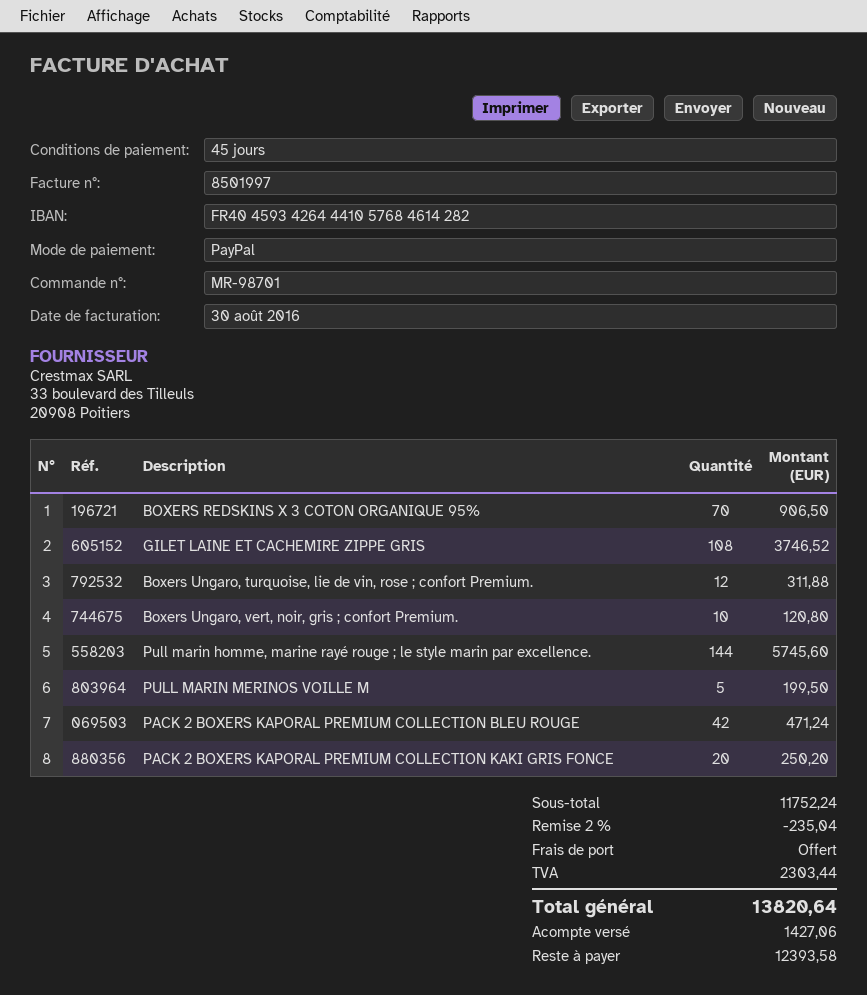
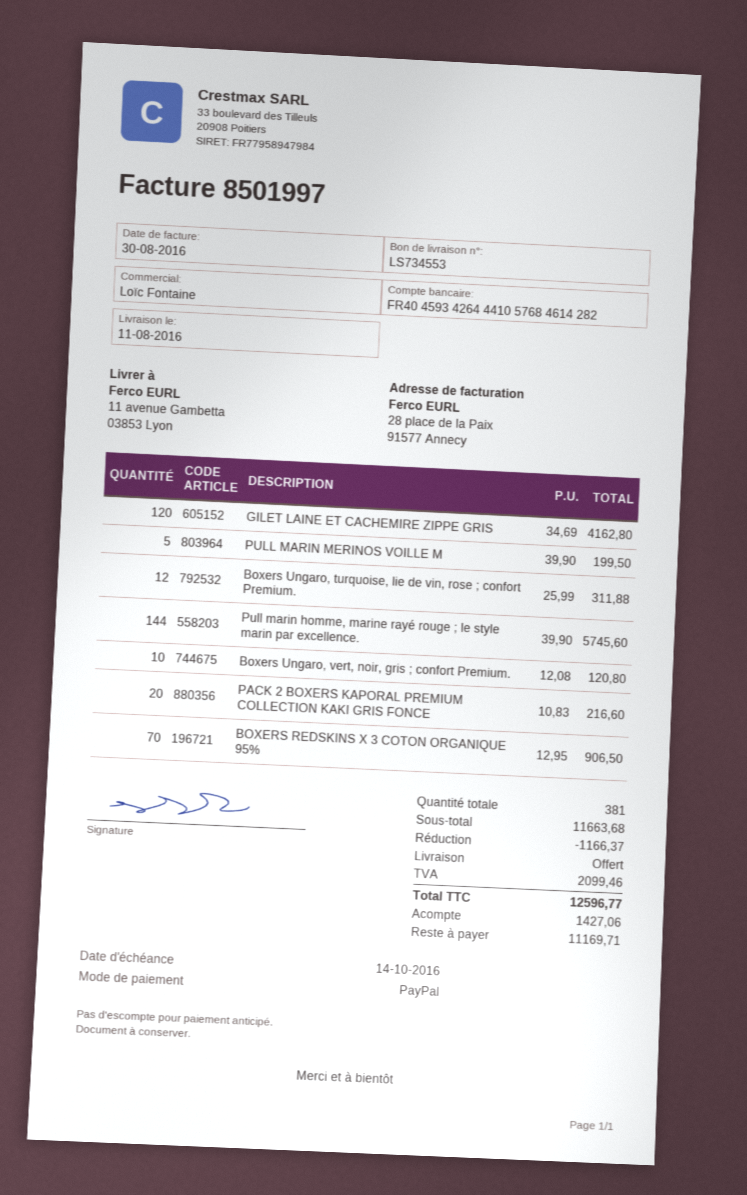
GILET LAINE ET CACHEMIRE ZIPPE GRIS: 108 for 3746.52 -> 120 for 4162.80
PACK 2 BOXERS KAPORAL PREMIUM COLLECTION BLEU ROUGE: 42 for 471.24 -> none
PACK 2 BOXERS KAPORAL PREMIUM COLLECTION KAKI GRIS FONCE: 20 for 250.20 -> 20 for 216.60
subtotal: 11752.24 -> 11663.68
discount: 235.04 -> 1166.37
tax: 2303.44 -> 2099.46
total: 13820.64 -> 12596.77
balance: 12393.58 -> 11169.71

